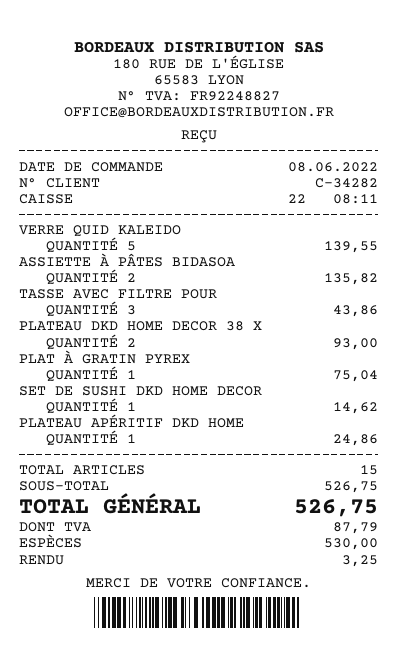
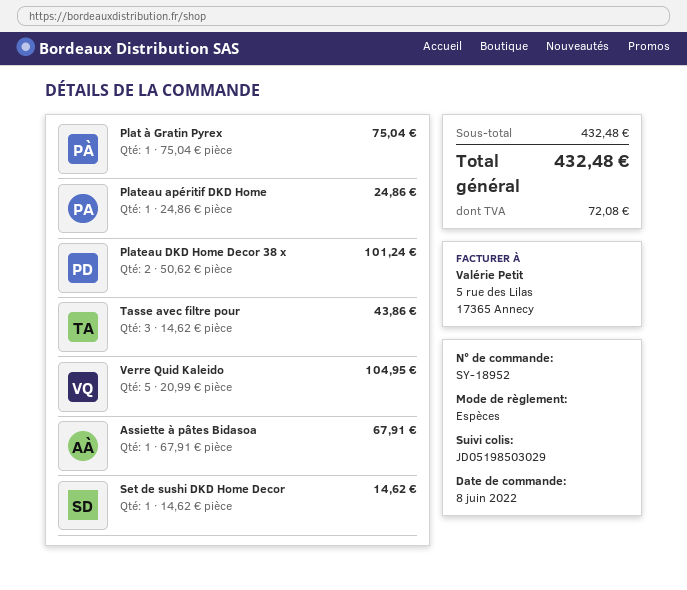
VERRE QUID KALEIDO: 5 for 139.55 -> 5 for 104.95
ASSIETTE À PÂTES BIDASOA: 2 for 135.82 -> 1 for 67.91
PLATEAU DKD HOME DECOR 38 X: 2 for 93.00 -> 2 for 101.24
subtotal: 526.75 -> 432.48
tax: 87.79 -> 72.08
total: 526.75 -> 432.48

